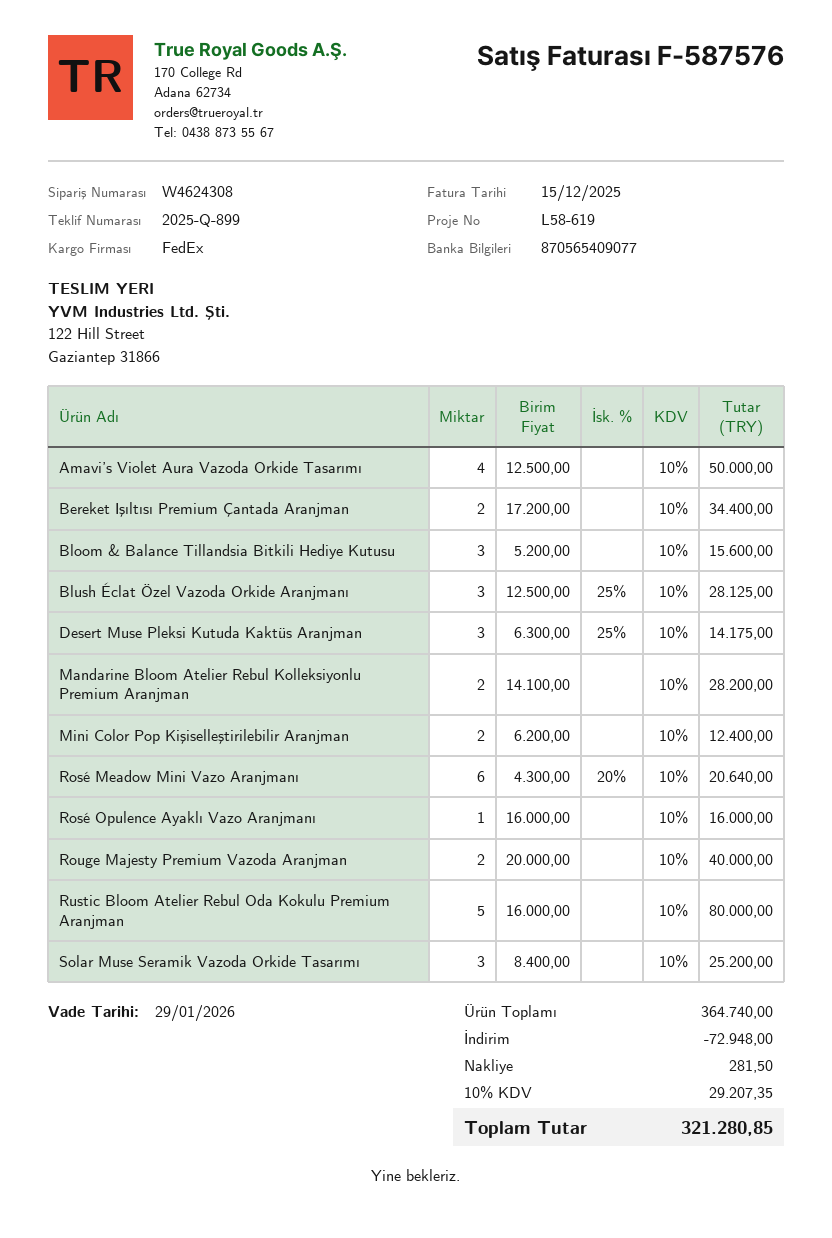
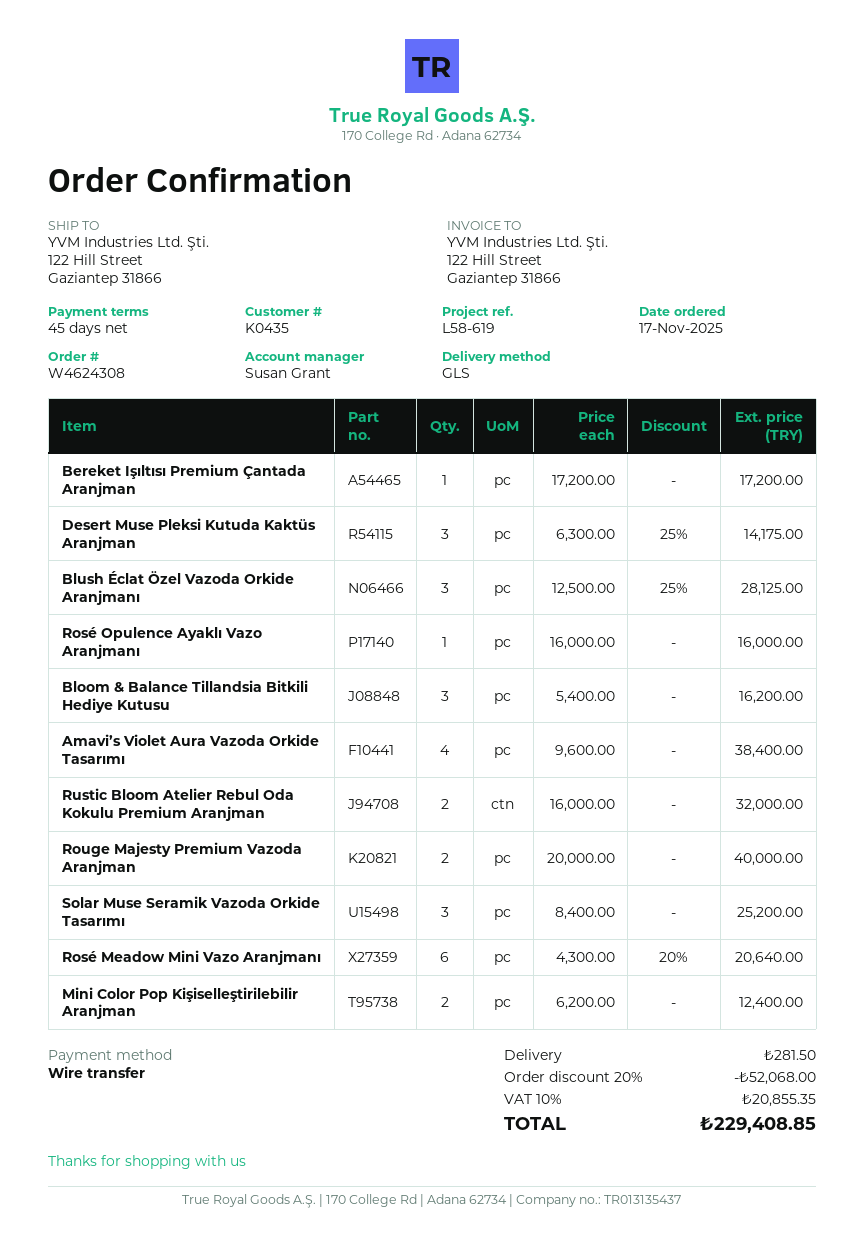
shipping method: FedEx -> GLS
Amavi’s Violet Aura Vazoda Orkide Tasarımı: 4 x 12500.00 = 50000.00 -> 4 x 9600.00 = 38400.00
Bereket Işıltısı Premium Çantada Aranjman: 2 x 17200.00 = 34400.00 -> 1 x 17200.00 = 17200.00
Bloom & Balance Tillandsia Bitkili Hediye Kutusu: 3 x 5200.00 = 15600.00 -> 3 x 5400.00 = 16200.00
Mandarine Bloom Atelier Rebul Kolleksiyonlu Premium Aranjman: 2 x 14100.00 = 28200.00 -> none
Rustic Bloom Atelier Rebul Oda Kokulu Premium Aranjman: 5 x 16000.00 = 80000.00 -> 2 x 16000.00 = 32000.00
discount: 72948.00 -> 52068.00
tax: 10% = 29207.35 -> 10% = 20855.35
total: 321280.85 -> 229408.85

